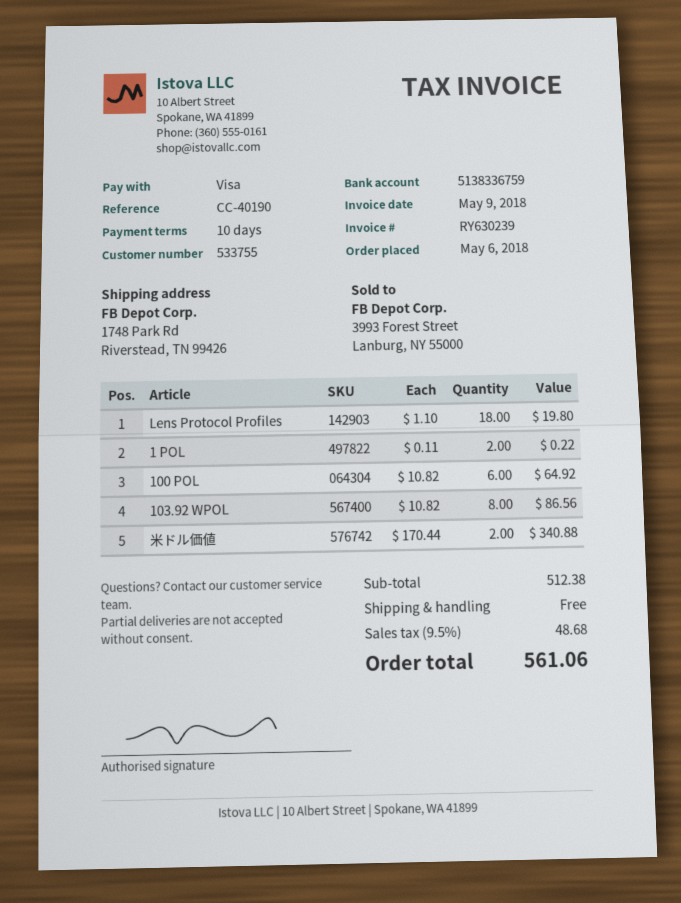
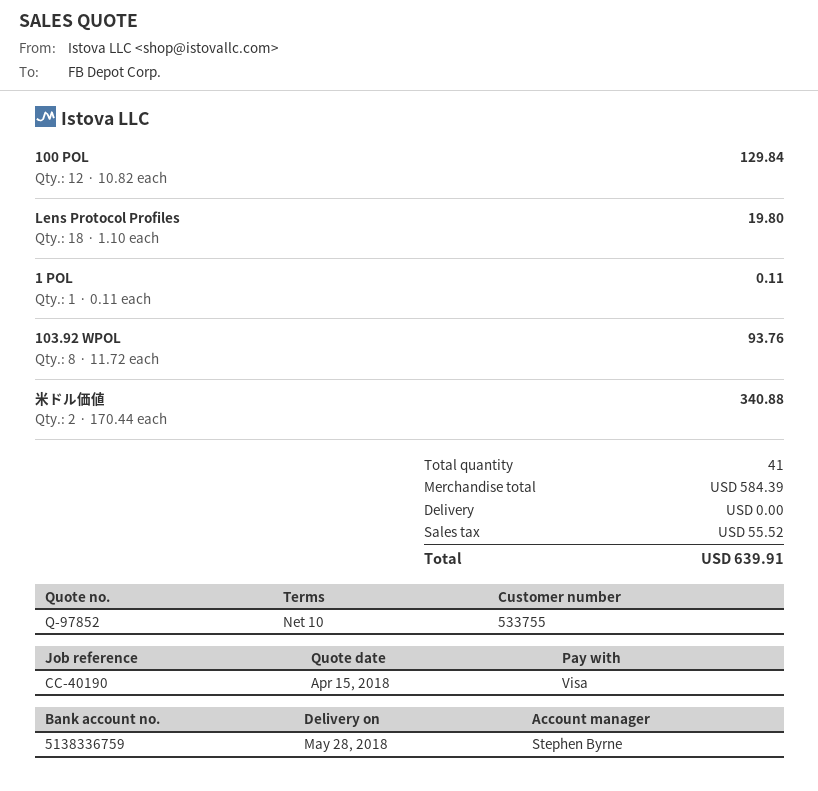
1 POL: 2 x 0.11 = 0.22 -> 1 x 0.11 = 0.11
100 POL: 6 x 10.82 = 64.92 -> 12 x 10.82 = 129.84
103.92 WPOL: 8 x 10.82 = 86.56 -> 8 x 11.72 = 93.76
subtotal: 512.38 -> 584.39
tax: 48.68 -> 55.52
total: 561.06 -> 639.91

